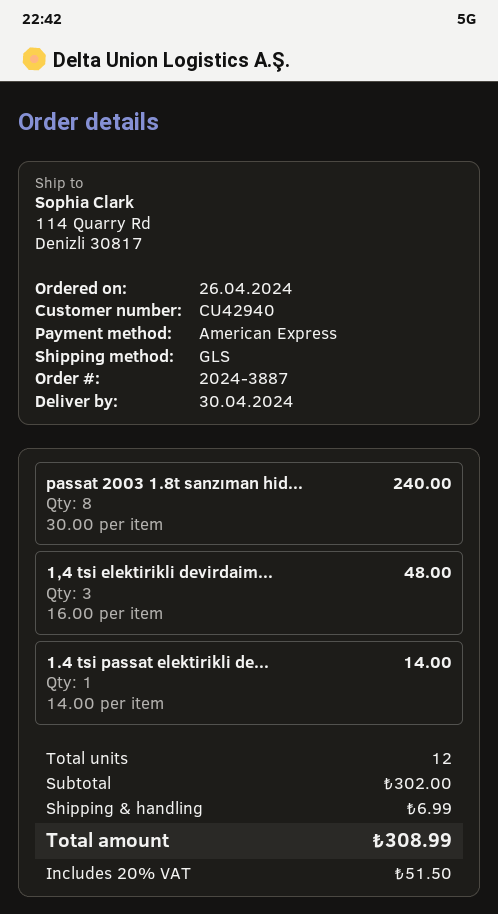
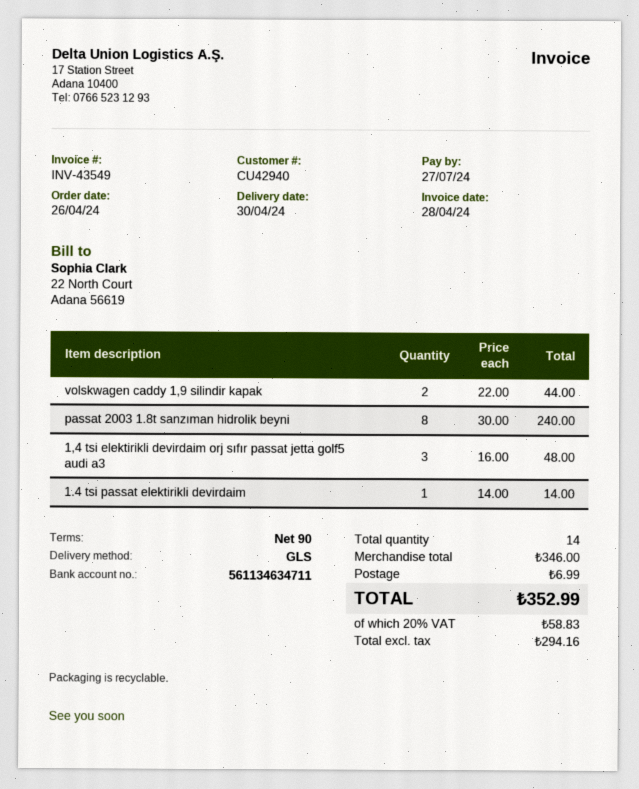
volskwagen caddy 1,9 silindir kapak: none -> 2 x 22.00 = 44.00
total quantity: 12 -> 14
subtotal: 302.00 -> 346.00
tax: 20% = 51.50 -> 20% = 58.83
total: 308.99 -> 352.99

